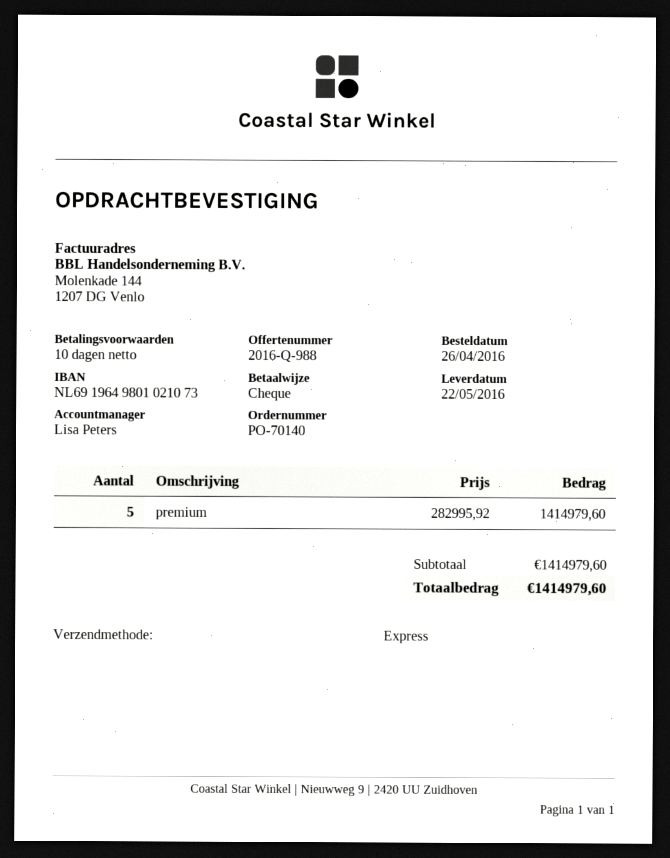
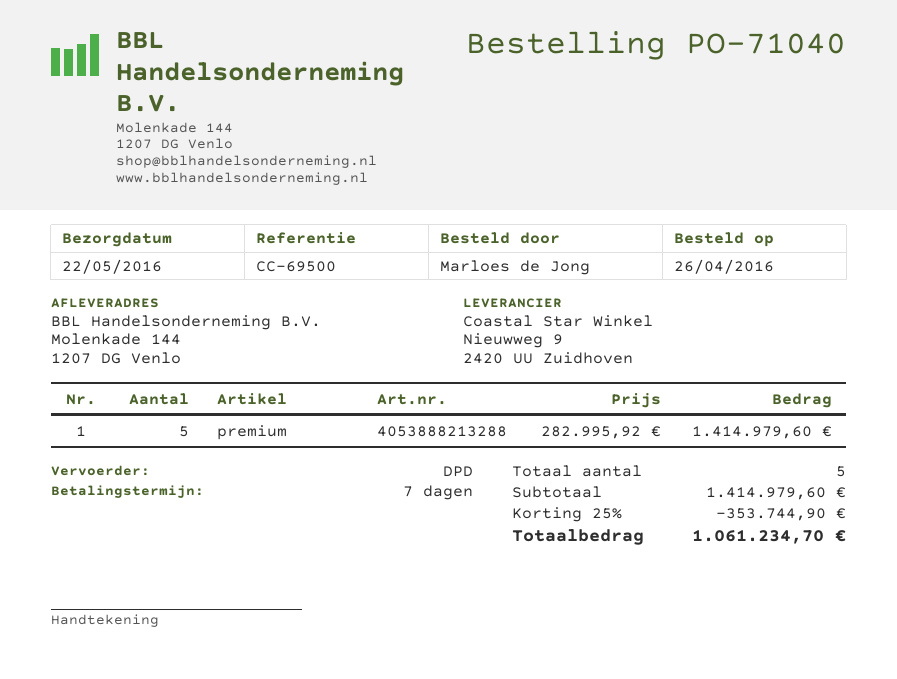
order number: PO-70140 -> PO-71040
payment terms: 10 days -> 7 days
shipping method: express -> DPD
discount: none -> 25% = 353744.90
total: 1414979.60 -> 1061234.70

